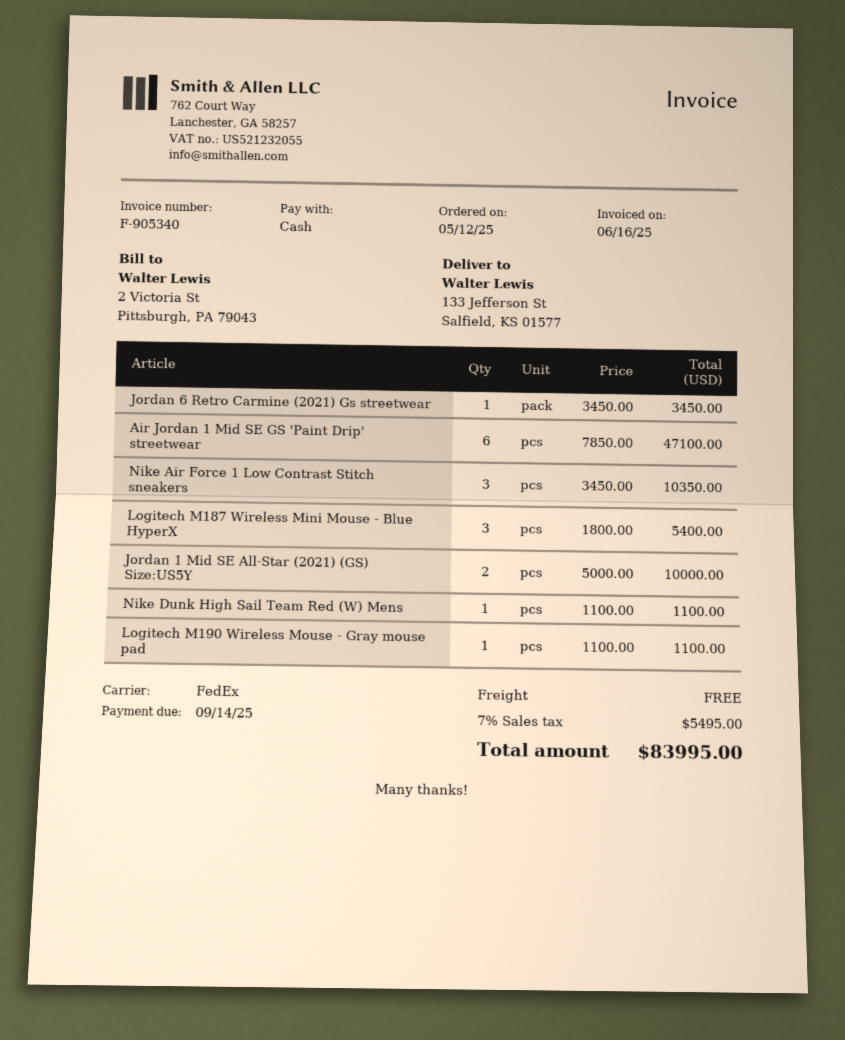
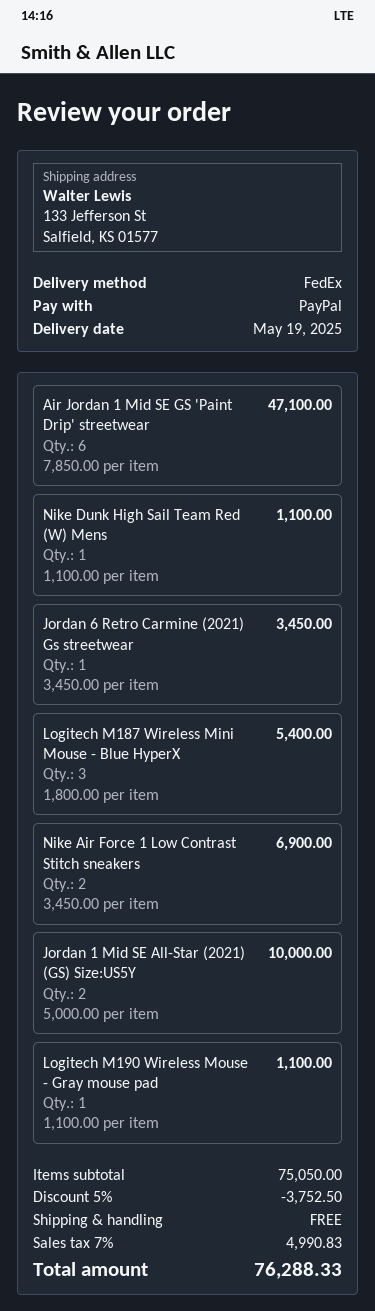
payment method: cash -> PayPal
Nike Air Force 1 Low Contrast Stitch sneakers: 3 x 3450.00 = 10350.00 -> 2 x 3450.00 = 6900.00
discount: none -> 5% = 3752.50
tax: 7% = 5495.00 -> 7% = 4990.83
total: 83995.00 -> 76288.33

